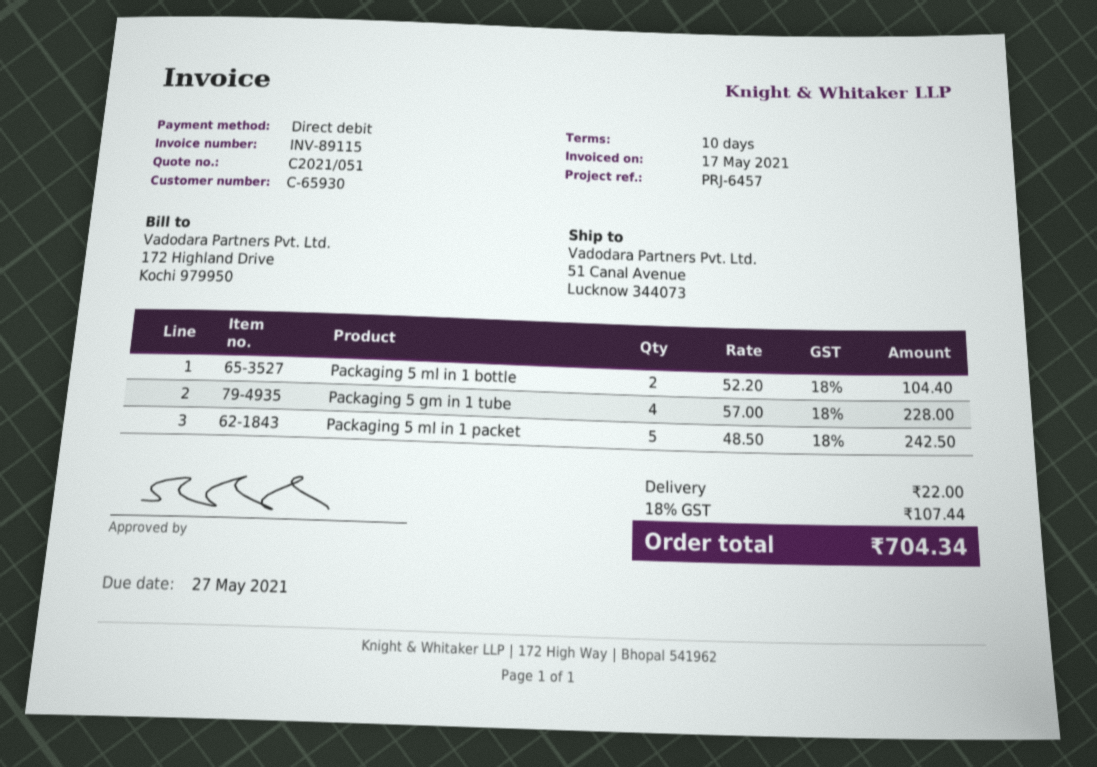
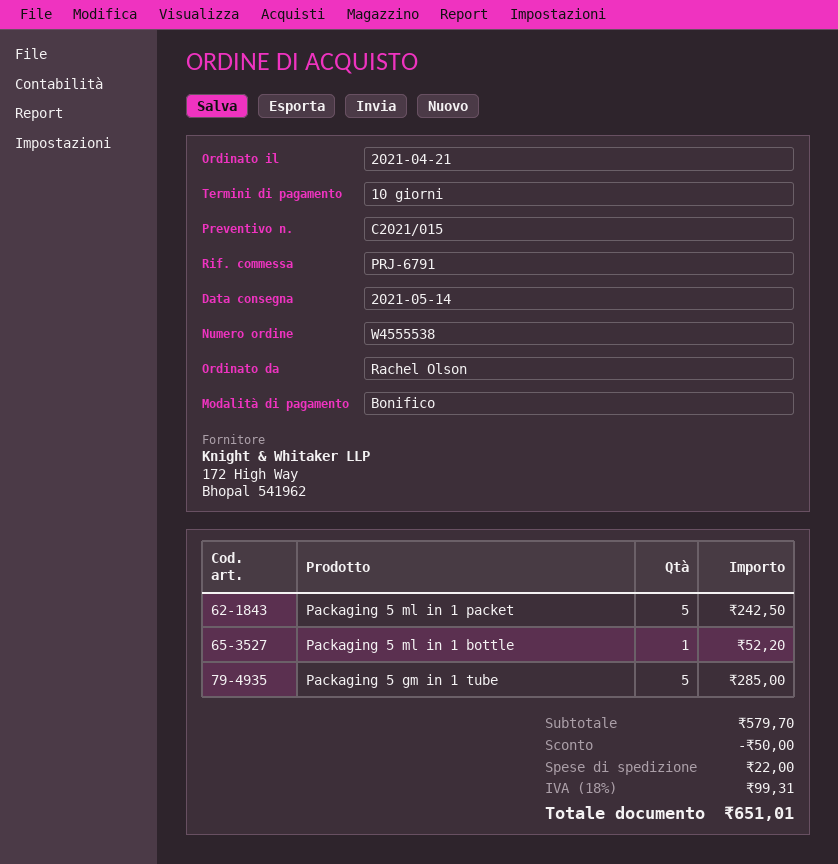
quote number: C2021/051 -> C2021/015
reference: PRJ-6457 -> PRJ-6791
payment method: direct debit -> bank transfer
Packaging 5 ml in 1 bottle: 2 for 104.40 -> 1 for 52.20
Packaging 5 gm in 1 tube: 4 for 228.00 -> 5 for 285.00
discount: none -> 50.00
tax: 18% = 107.44 -> 18% = 99.31
total: 704.34 -> 651.01

